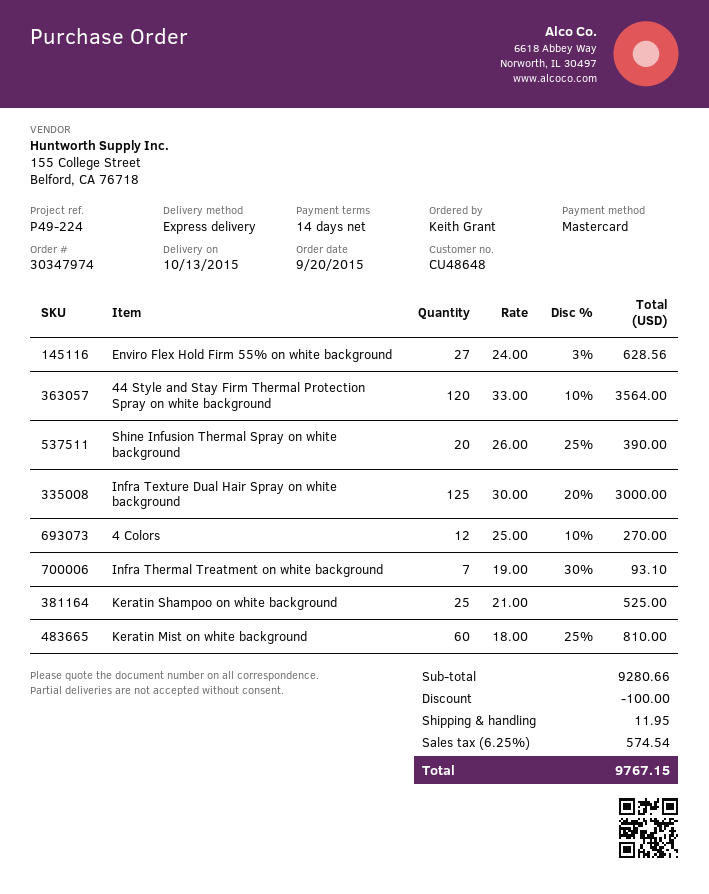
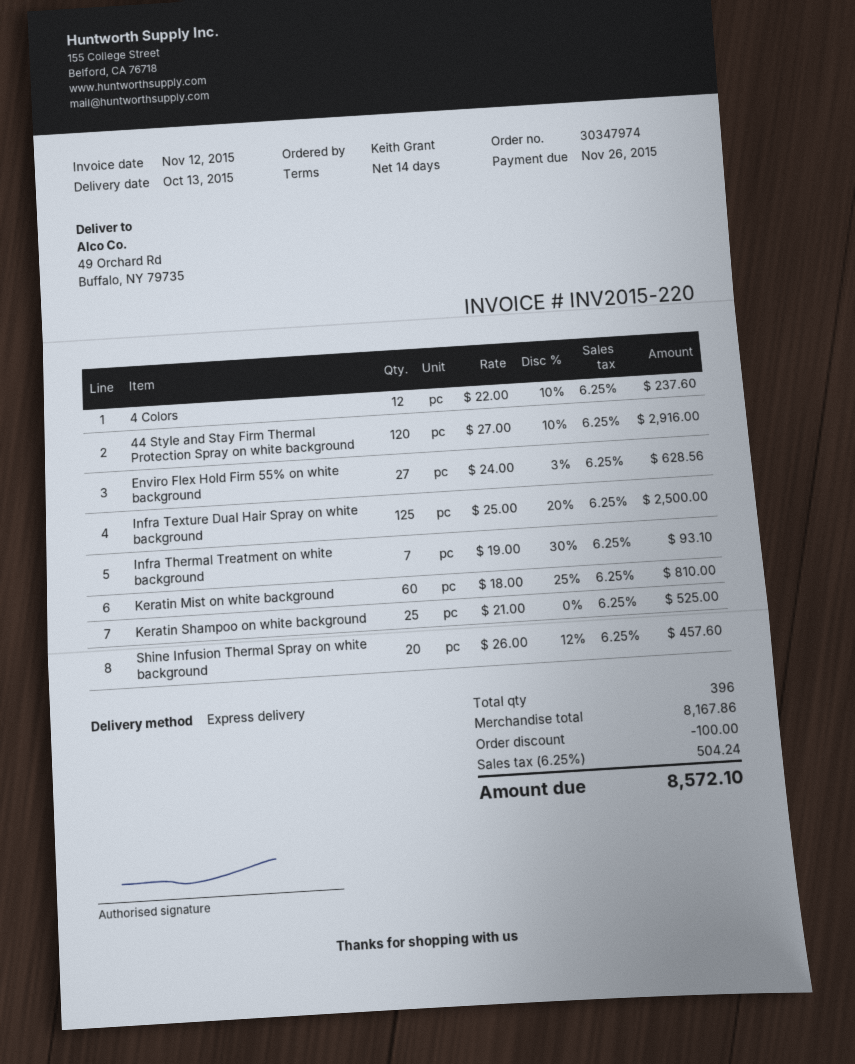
44 Style and Stay Firm Thermal Protection Spray on white background: 120 x 33.00 - 10% = 3564.00 -> 120 x 27.00 - 10% = 2916.00
Shine Infusion Thermal Spray on white background: 20 x 26.00 - 25% = 390.00 -> 20 x 26.00 - 12% = 457.60
Infra Texture Dual Hair Spray on white background: 125 x 30.00 - 20% = 3000.00 -> 125 x 25.00 - 20% = 2500.00
4 Colors: 12 x 25.00 - 10% = 270.00 -> 12 x 22.00 - 10% = 237.60
subtotal: 9280.66 -> 8167.86
shipping: 11.95 -> none
tax: 6.25% = 574.54 -> 6.25% = 504.24
total: 9767.15 -> 8572.10

